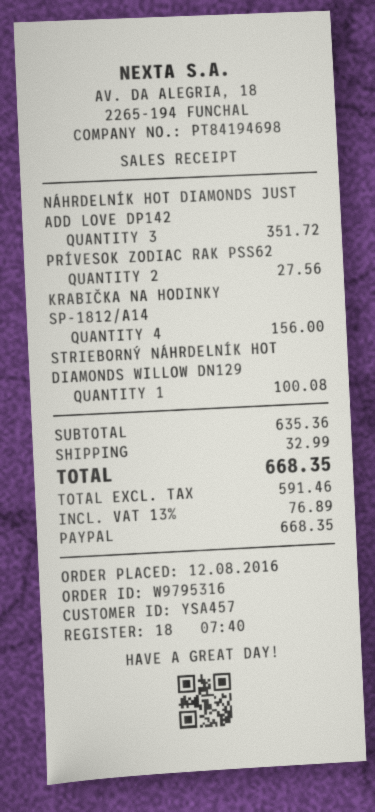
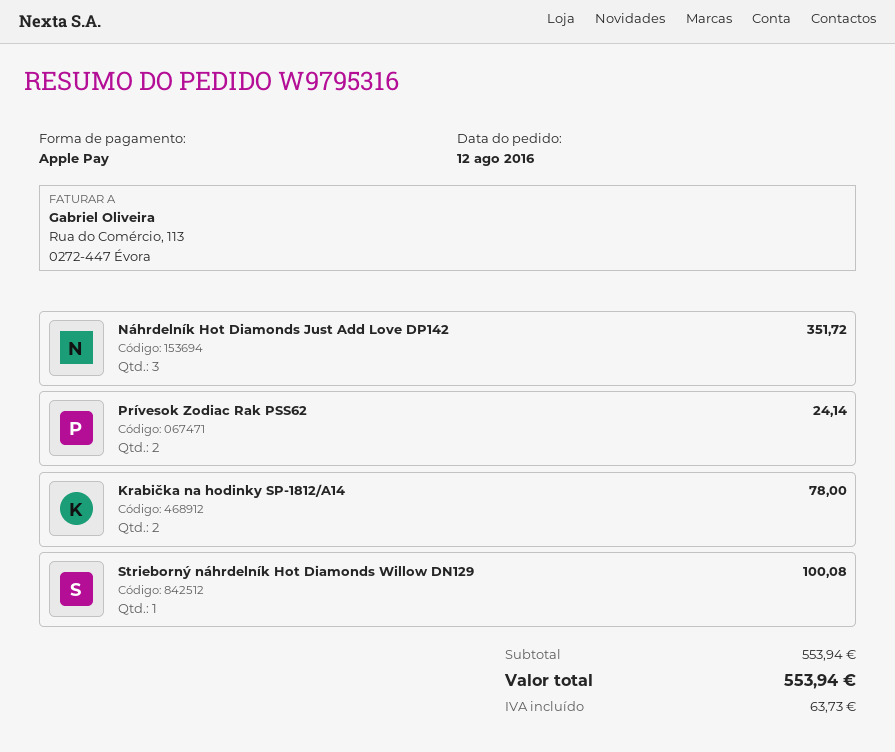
payment method: PayPal -> Apple Pay
PRÍVESOK ZODIAC RAK PSS62: 2 for 27.56 -> 2 for 24.14
KRABIČKA NA HODINKY SP-1812/A14: 4 for 156.00 -> 2 for 78.00
subtotal: 635.36 -> 553.94
shipping: 32.99 -> none
tax: 76.89 -> 63.73
total: 668.35 -> 553.94

